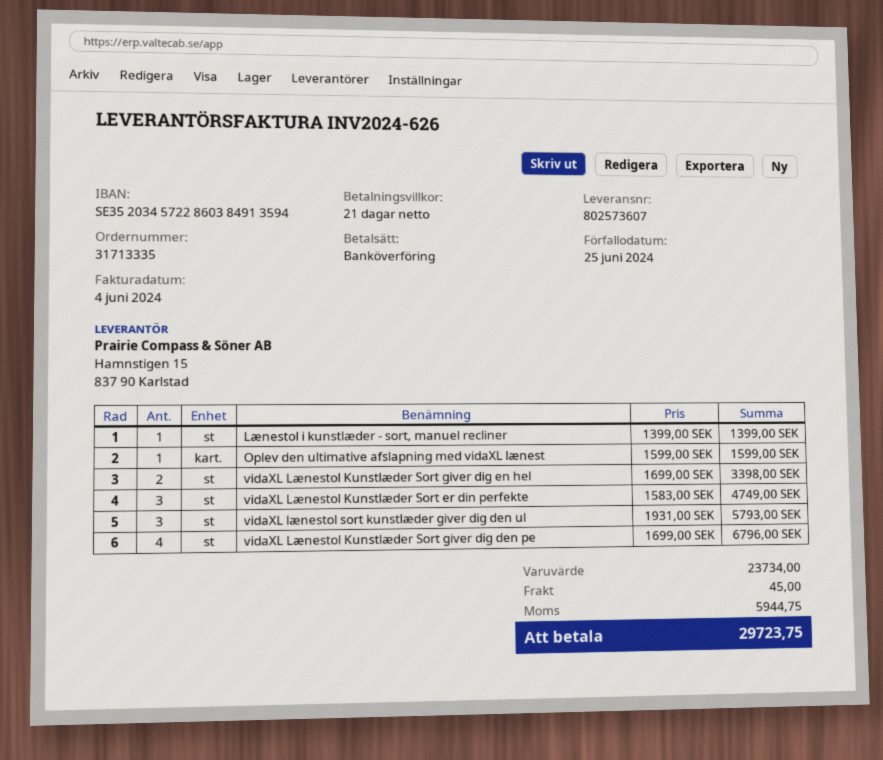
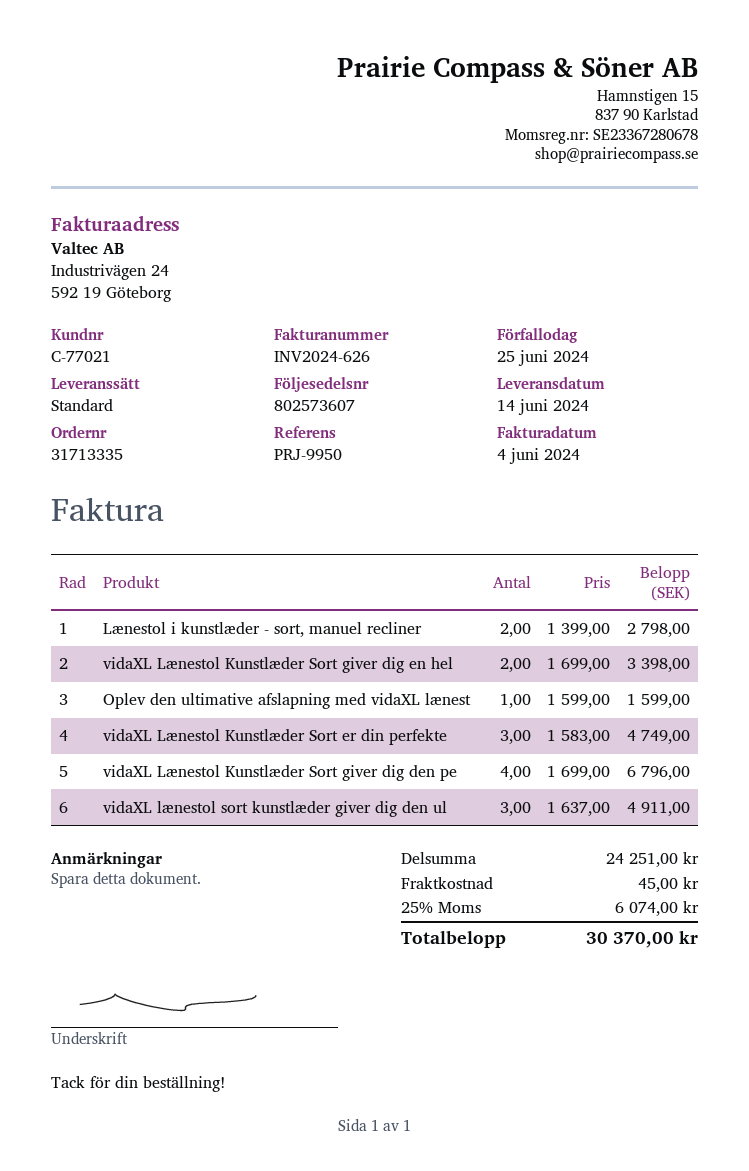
Lænestol i kunstlæder - sort, manuel recliner: 1 x 1399.00 = 1399.00 -> 2 x 1399.00 = 2798.00
vidaXL lænestol sort kunstlæder giver dig den ul: 3 x 1931.00 = 5793.00 -> 3 x 1637.00 = 4911.00
subtotal: 23734.00 -> 24251.00
tax: 5944.75 -> 6074.00
total: 29723.75 -> 30370.00

